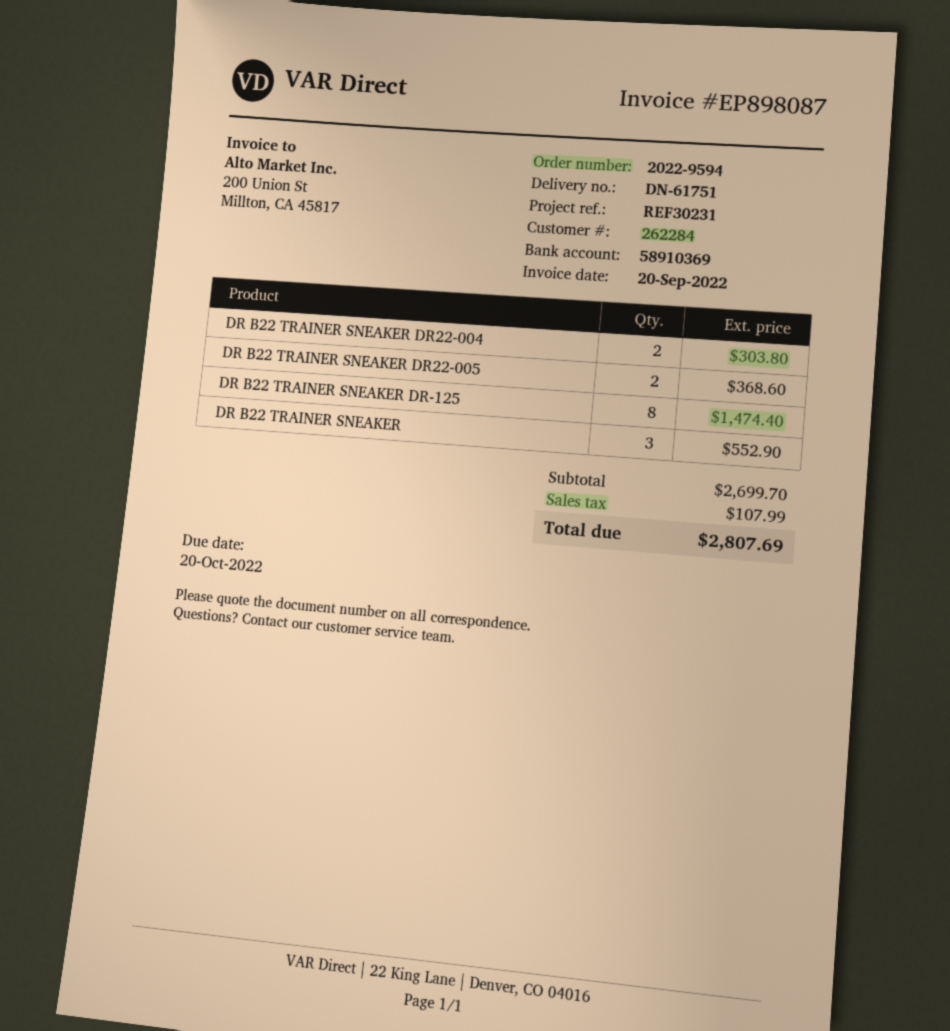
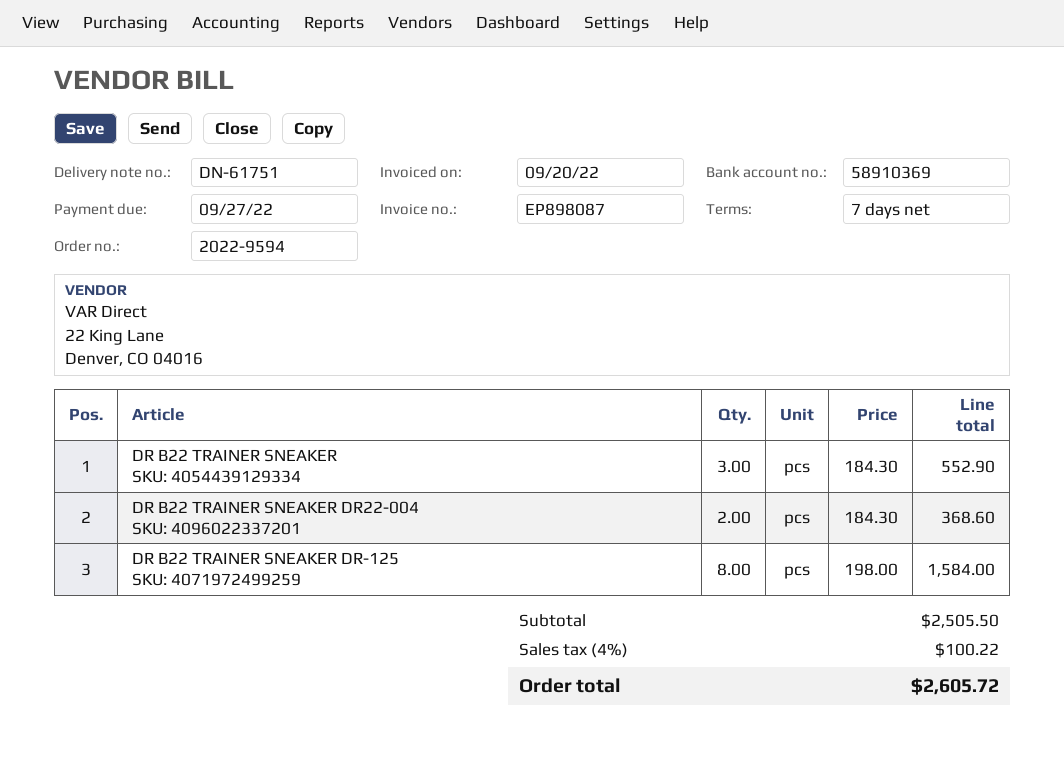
due date: 2022-10-20 -> 2022-09-27
DR B22 TRAINER SNEAKER DR22-004: 2 for 303.80 -> 2 for 368.60
DR B22 TRAINER SNEAKER DR22-005: 2 for 368.60 -> none
DR B22 TRAINER SNEAKER DR-125: 8 for 1474.40 -> 8 for 1584.00
subtotal: 2699.70 -> 2505.50
tax: 107.99 -> 100.22
total: 2807.69 -> 2605.72

